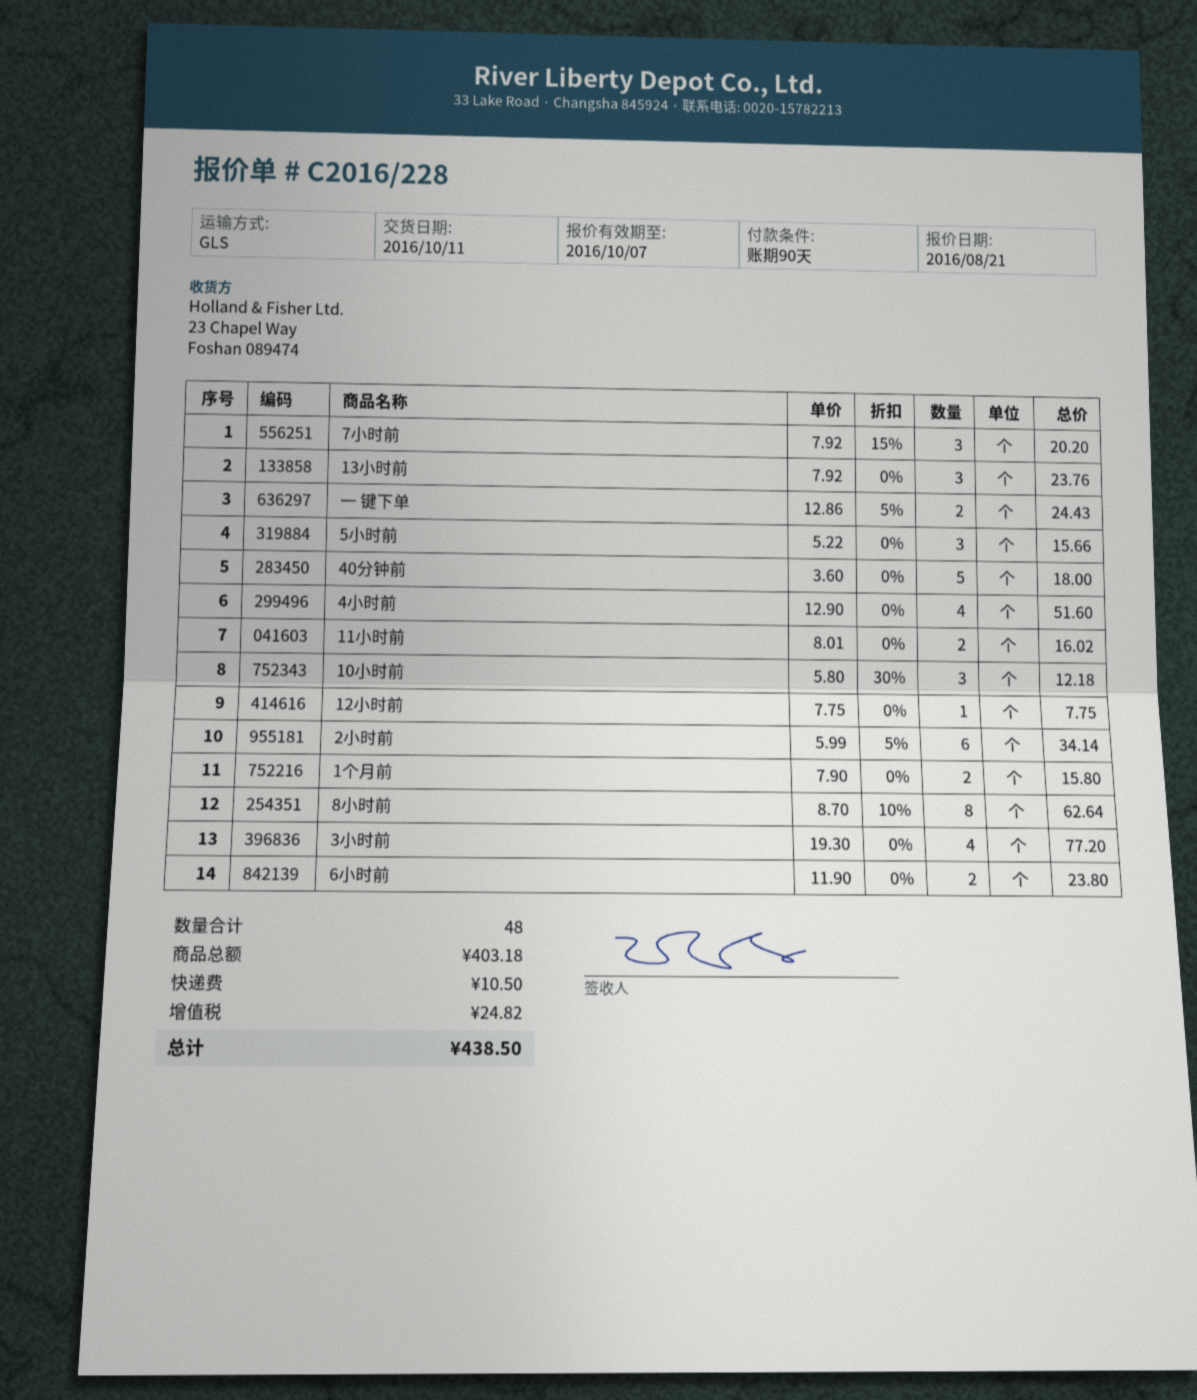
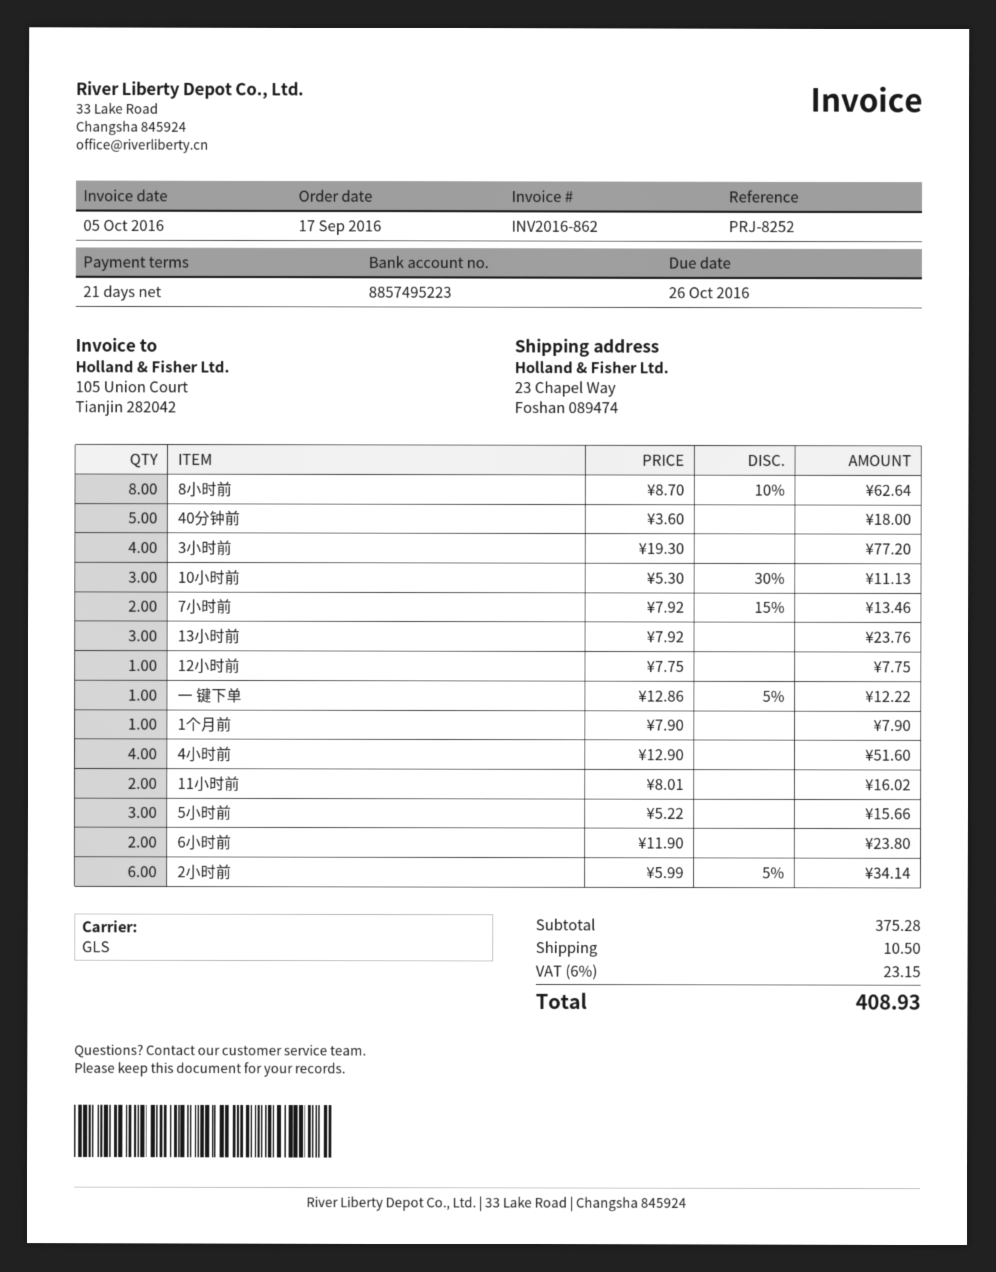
payment terms: 90 days -> 21 days
7小时前: 3 x 7.92 - 15% = 20.20 -> 2 x 7.92 - 15% = 13.46
一 键下单: 2 x 12.86 - 5% = 24.43 -> 1 x 12.86 - 5% = 12.22
10小时前: 3 x 5.80 - 30% = 12.18 -> 3 x 5.30 - 30% = 11.13
1个月前: 2 x 7.90 = 15.80 -> 1 x 7.90 = 7.90
subtotal: 403.18 -> 375.28
tax: 24.82 -> 23.15
total: 438.50 -> 408.93

